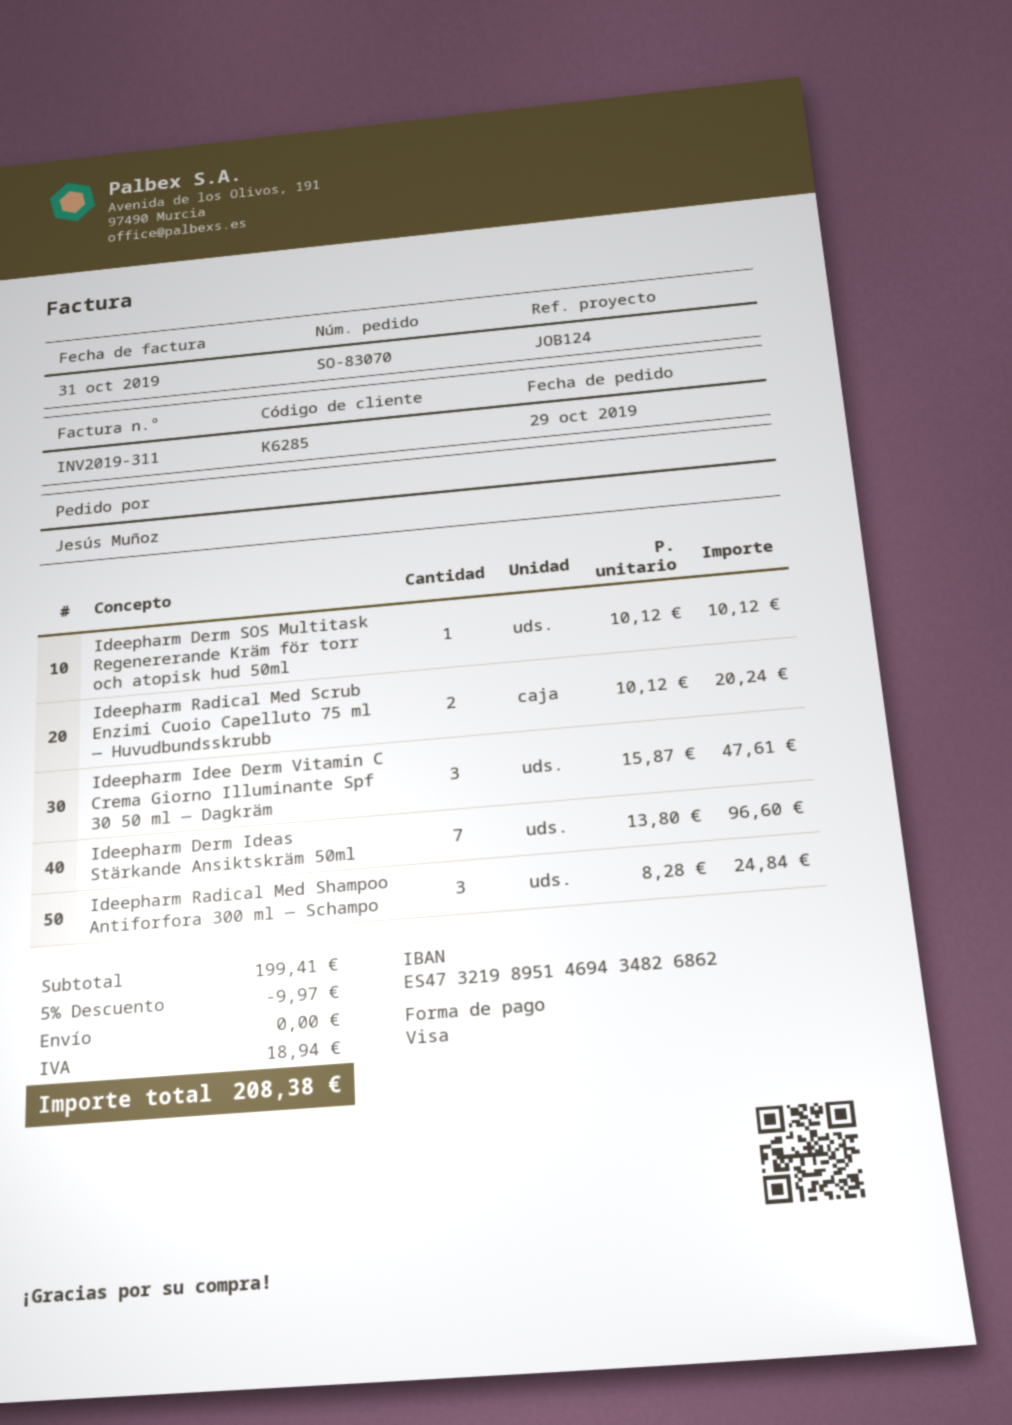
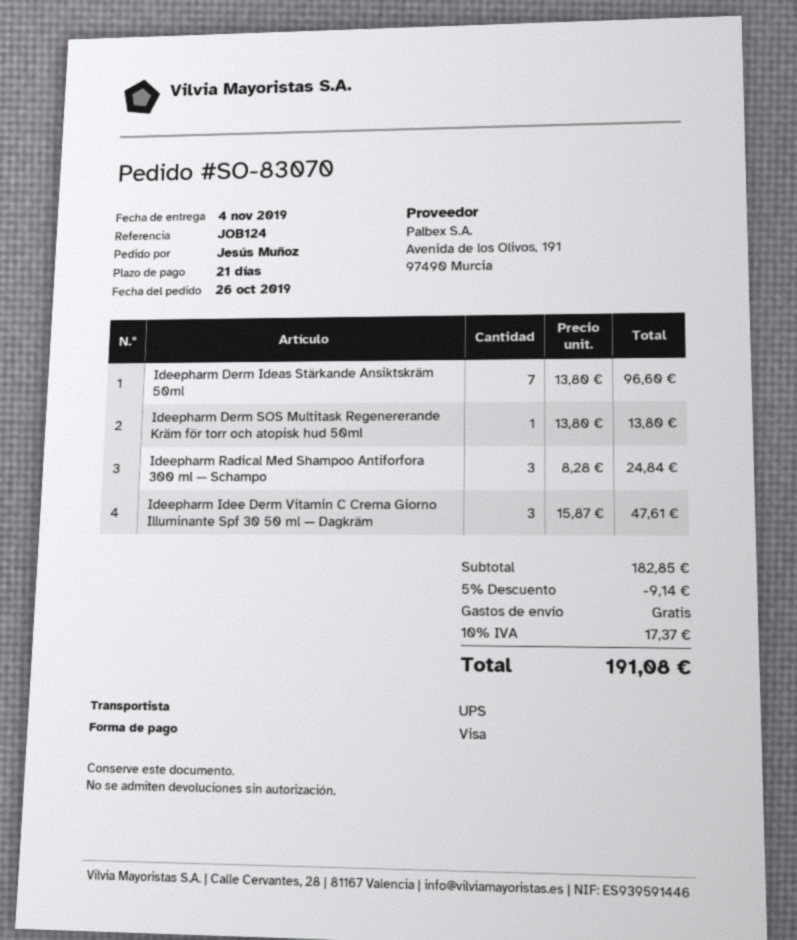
order date: 2019-10-29 -> 2019-10-26
Ideepharm Derm SOS Multitask Regenererande Kräm för torr och atopisk hud 50ml: 1 x 10.12 = 10.12 -> 1 x 13.80 = 13.80
Ideepharm Radical Med Scrub Enzimi Cuoio Capelluto 75 ml — Huvudbundsskrubb: 2 x 10.12 = 20.24 -> none
subtotal: 199.41 -> 182.85
discount: 5% = 9.97 -> 5% = 9.14
tax: 18.94 -> 17.37
total: 208.38 -> 191.08

